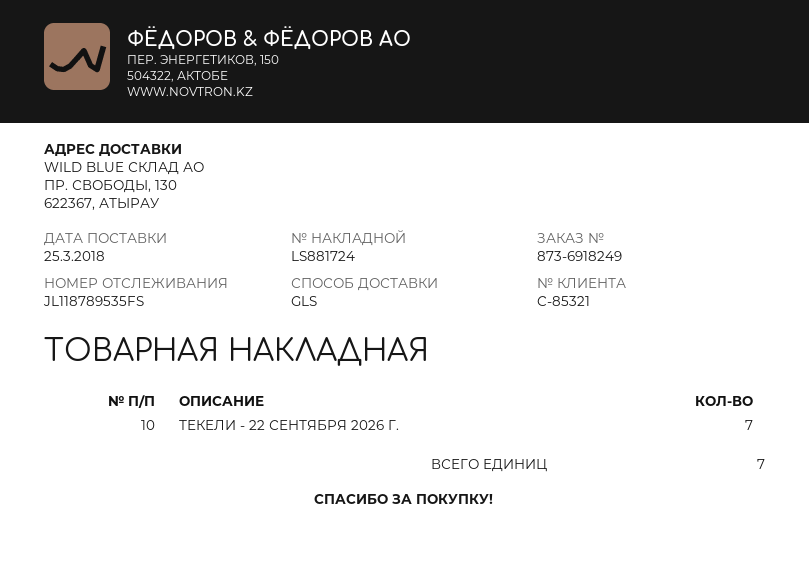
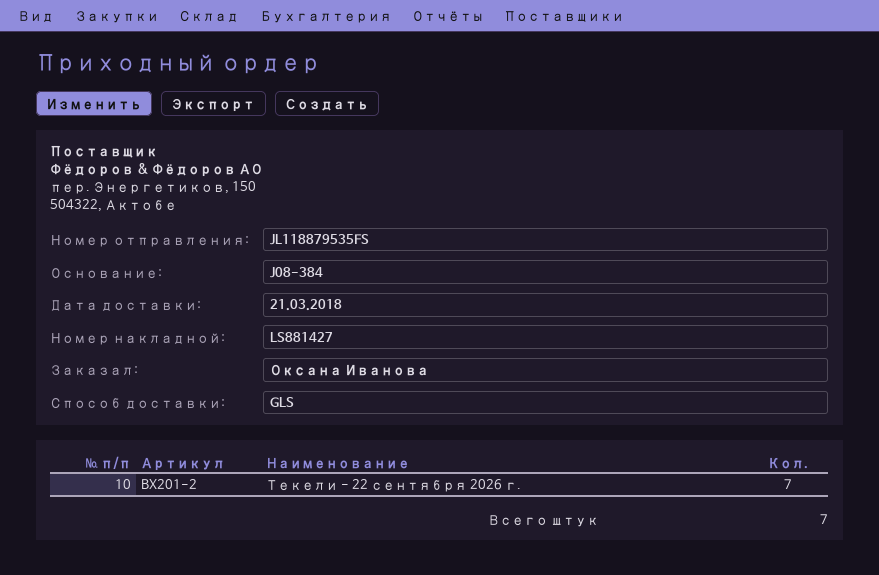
delivery note number: LS881724 -> LS881427
delivery date: 2018-03-25 -> 2018-03-21
tracking number: JL118789535FS -> JL118879535FS

